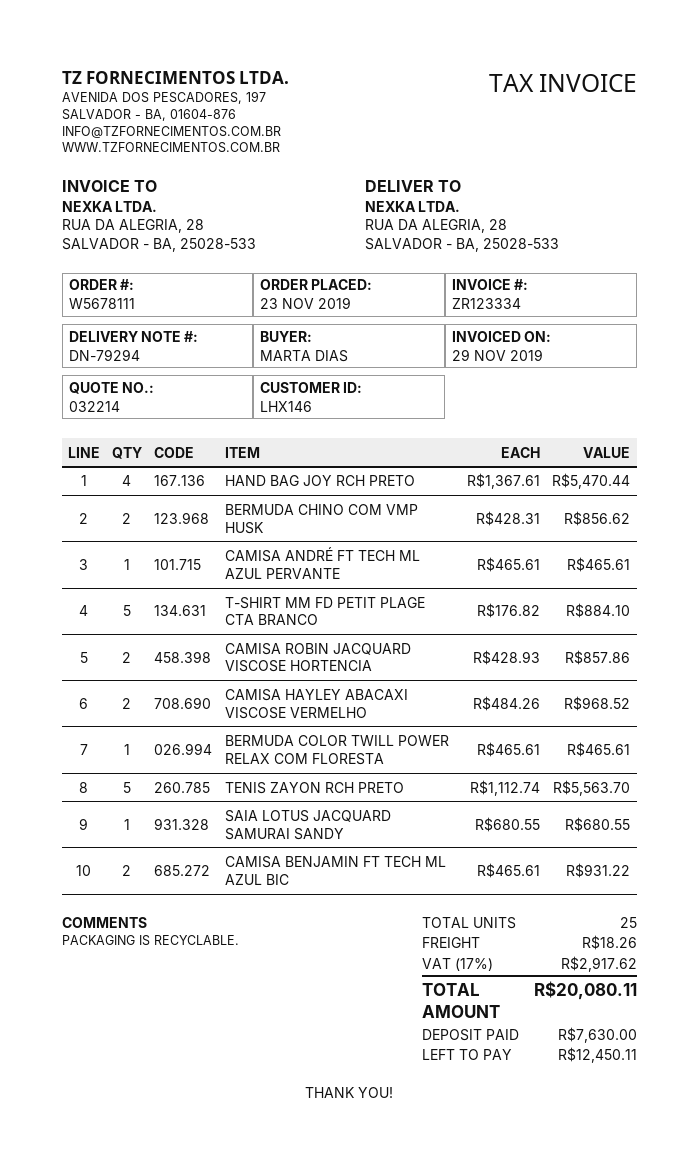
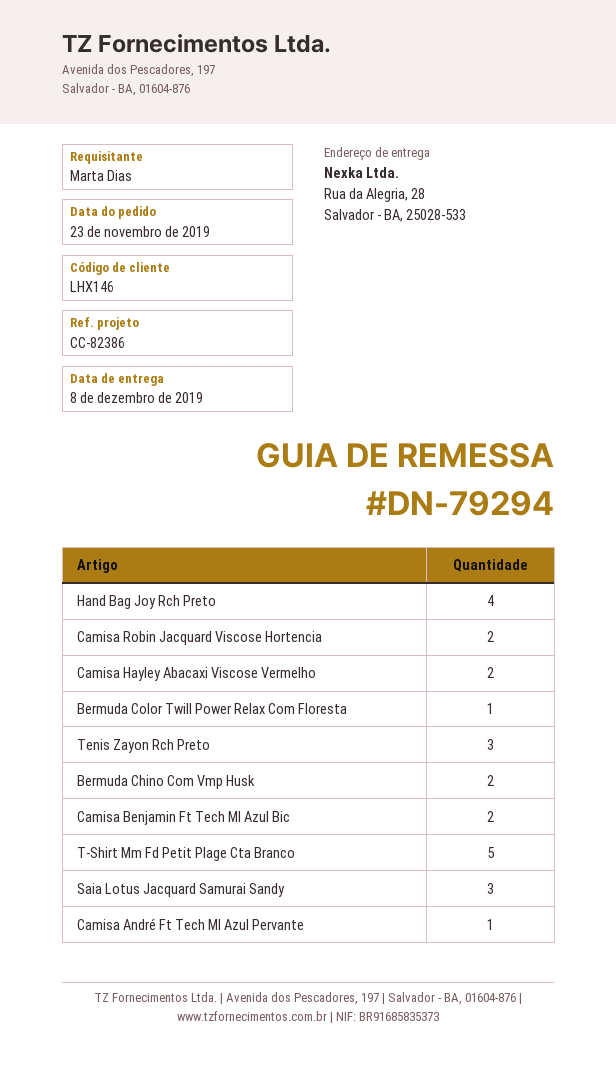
TENIS ZAYON RCH PRETO: 5 -> 3
SAIA LOTUS JACQUARD SAMURAI SANDY: 1 -> 3

